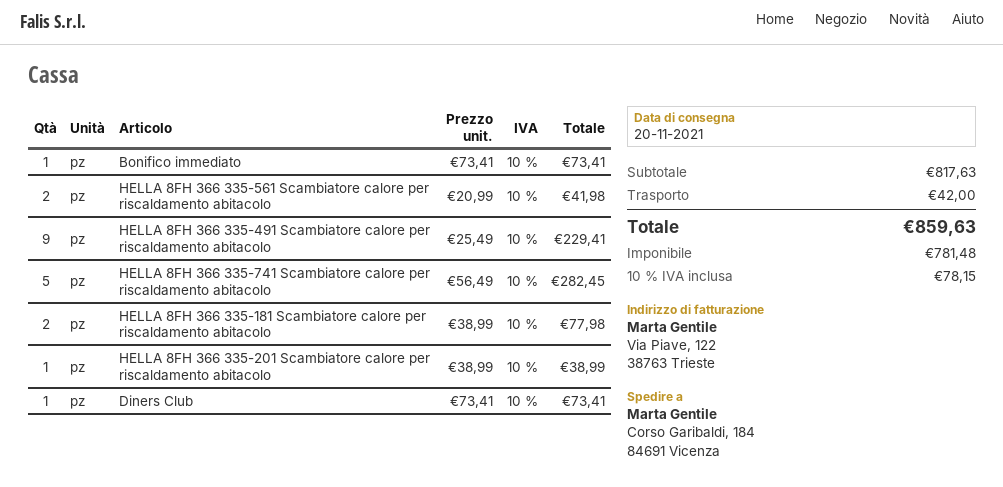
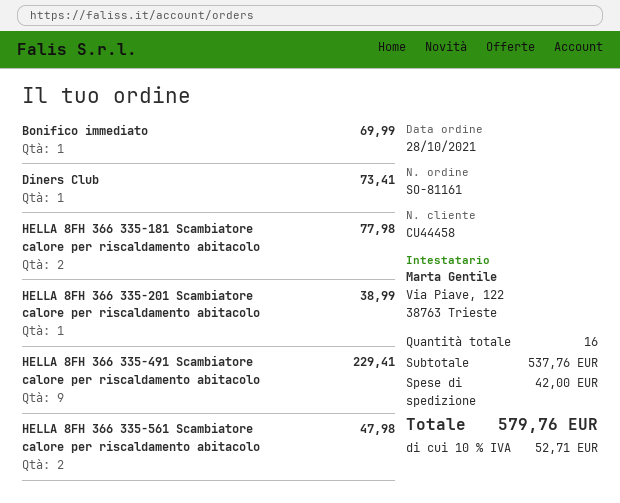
Bonifico immediato: 1 for 73.41 -> 1 for 69.99
HELLA 8FH 366 335-561 Scambiatore calore per riscaldamento abitacolo: 2 for 41.98 -> 2 for 47.98
HELLA 8FH 366 335-741 Scambiatore calore per riscaldamento abitacolo: 5 for 282.45 -> none
subtotal: 817.63 -> 537.76
tax: 10% = 78.15 -> 10% = 52.71
total: 859.63 -> 579.76

